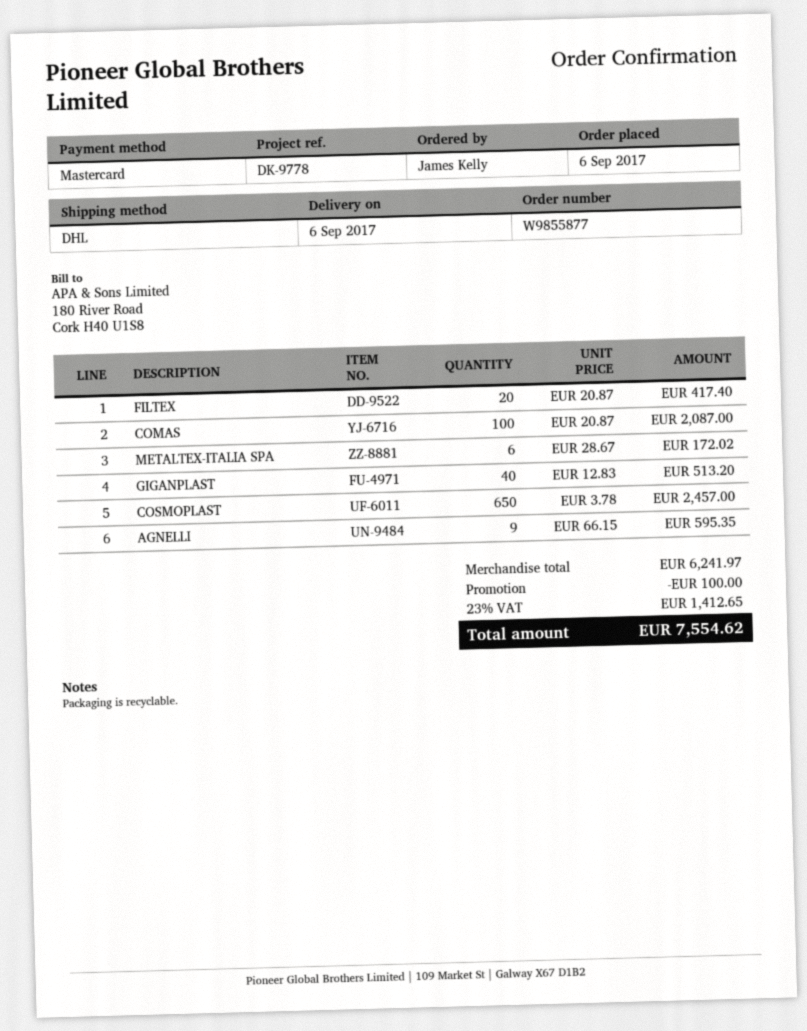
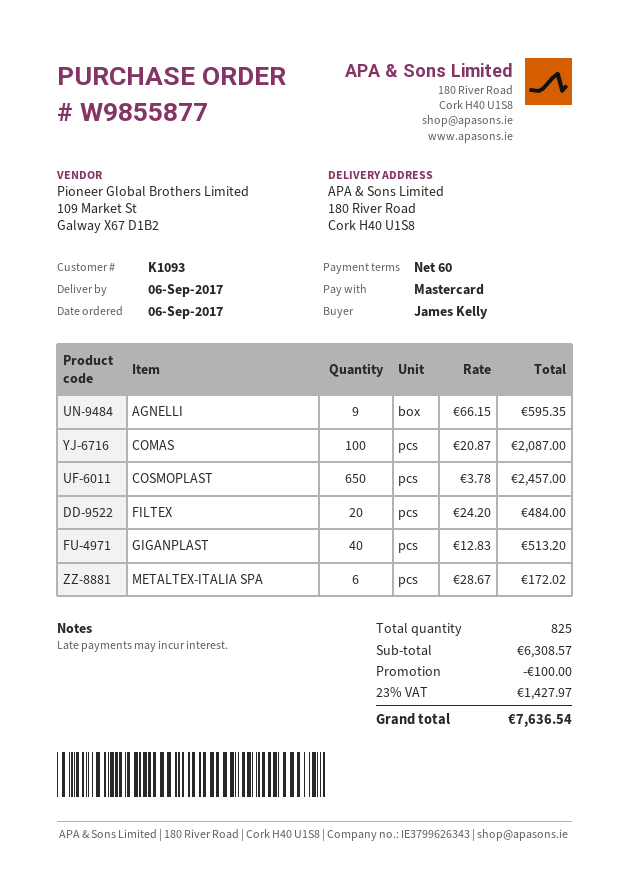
FILTEX: 20 x 20.87 = 417.40 -> 20 x 24.20 = 484.00
subtotal: 6241.97 -> 6308.57
tax: 23% = 1412.65 -> 23% = 1427.97
total: 7554.62 -> 7636.54

